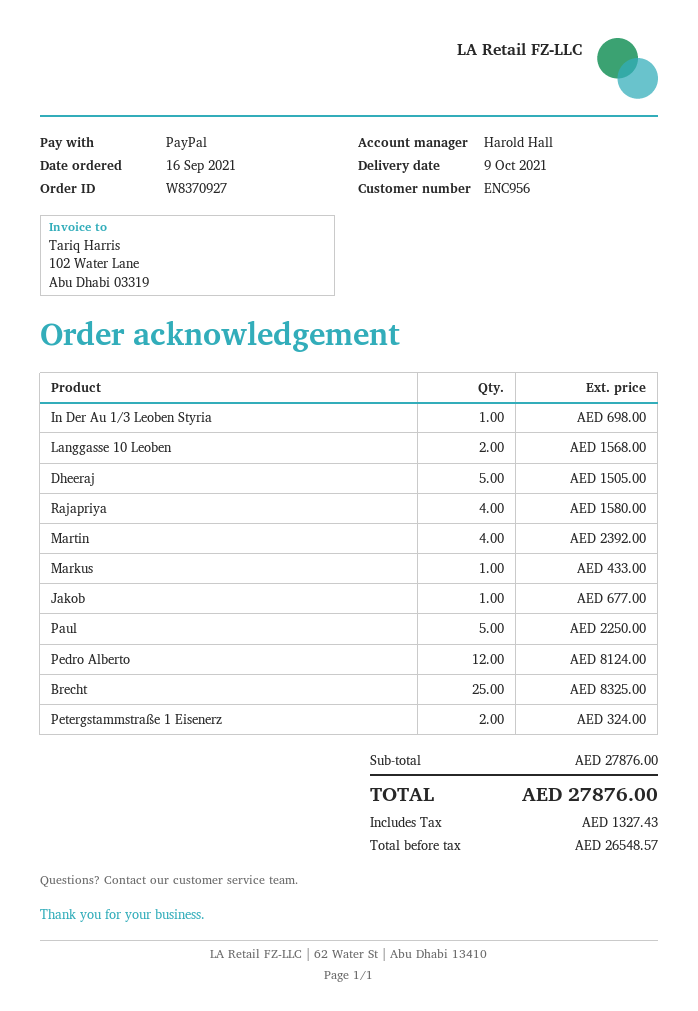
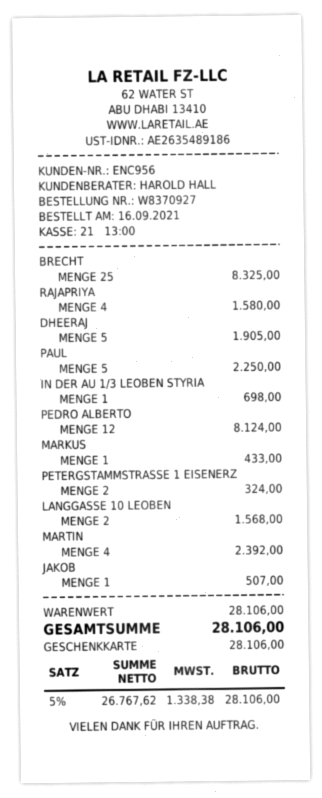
payment method: PayPal -> gift card
Dheeraj: 5 for 1505.00 -> 5 for 1905.00
Jakob: 1 for 677.00 -> 1 for 507.00
subtotal: 27876.00 -> 28106.00
net: 26548.57 -> 26767.62
tax: 1327.43 -> 1338.38
total: 27876.00 -> 28106.00

